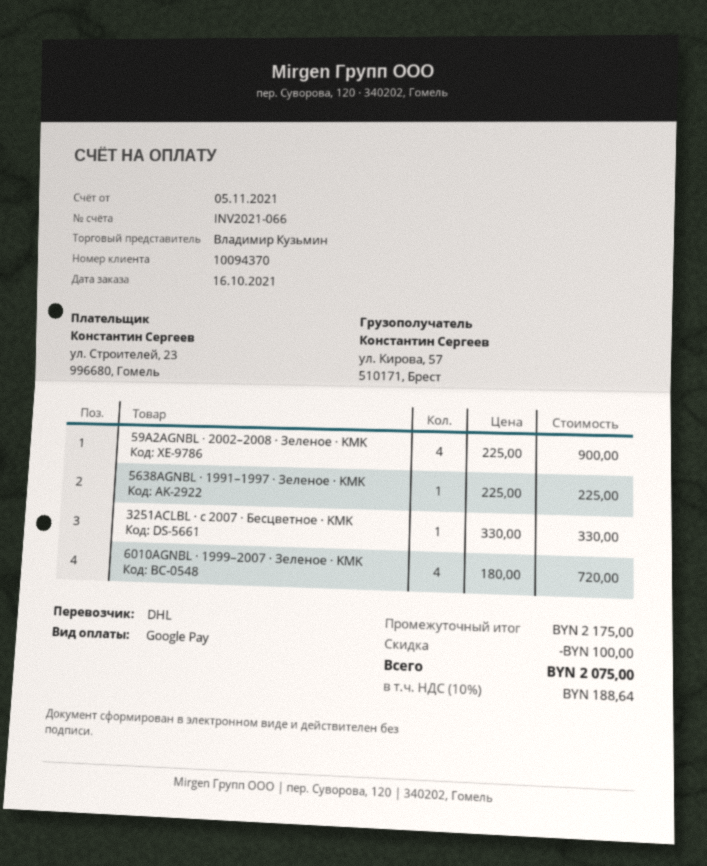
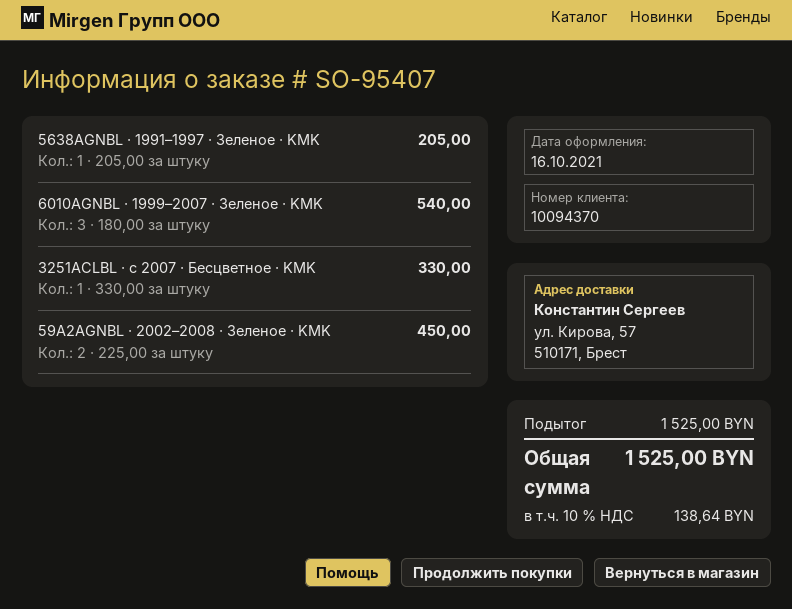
59A2AGNBL · 2002–2008 · Зеленое · KMK: 4 x 225.00 = 900.00 -> 2 x 225.00 = 450.00
5638AGNBL · 1991–1997 · Зеленое · KMK: 1 x 225.00 = 225.00 -> 1 x 205.00 = 205.00
6010AGNBL · 1999–2007 · Зеленое · KMK: 4 x 180.00 = 720.00 -> 3 x 180.00 = 540.00
subtotal: 2175.00 -> 1525.00
discount: 100.00 -> none
tax: 10% = 188.64 -> 10% = 138.64
total: 2075.00 -> 1525.00

